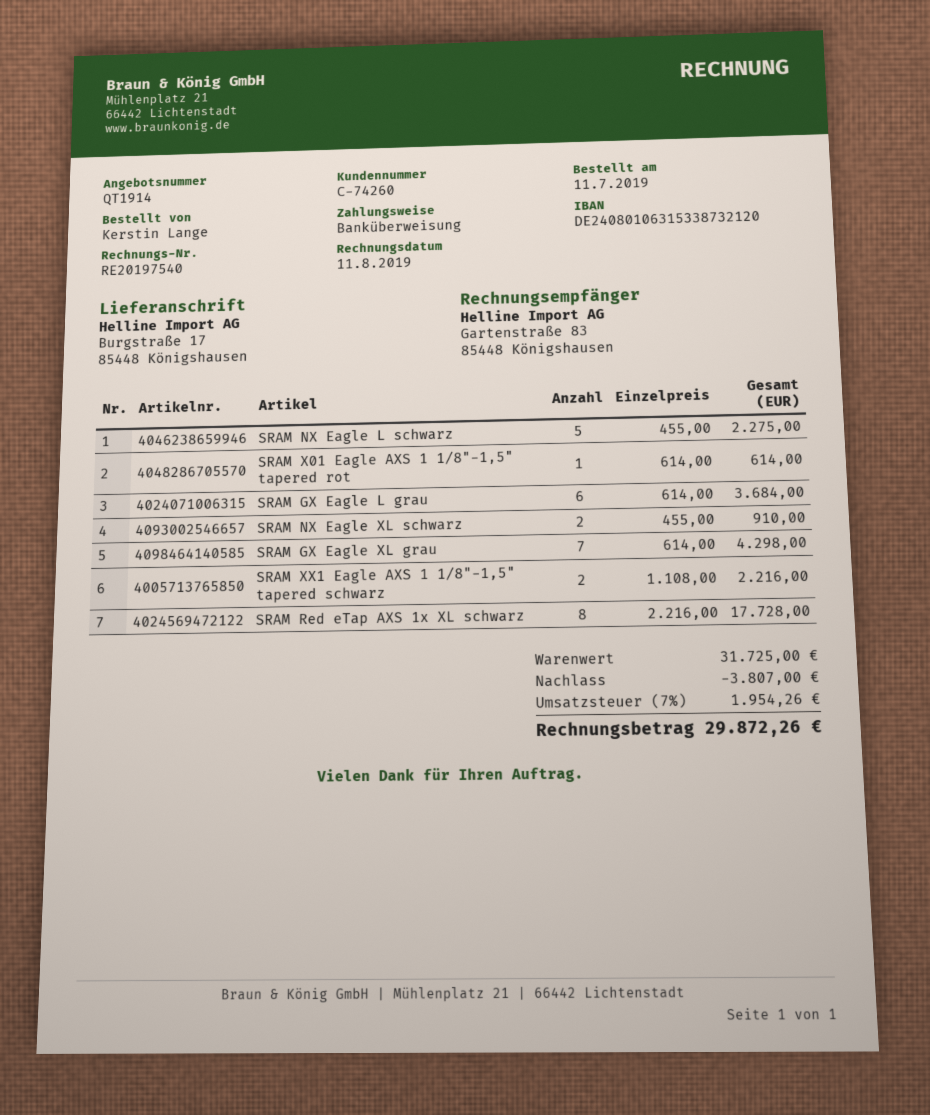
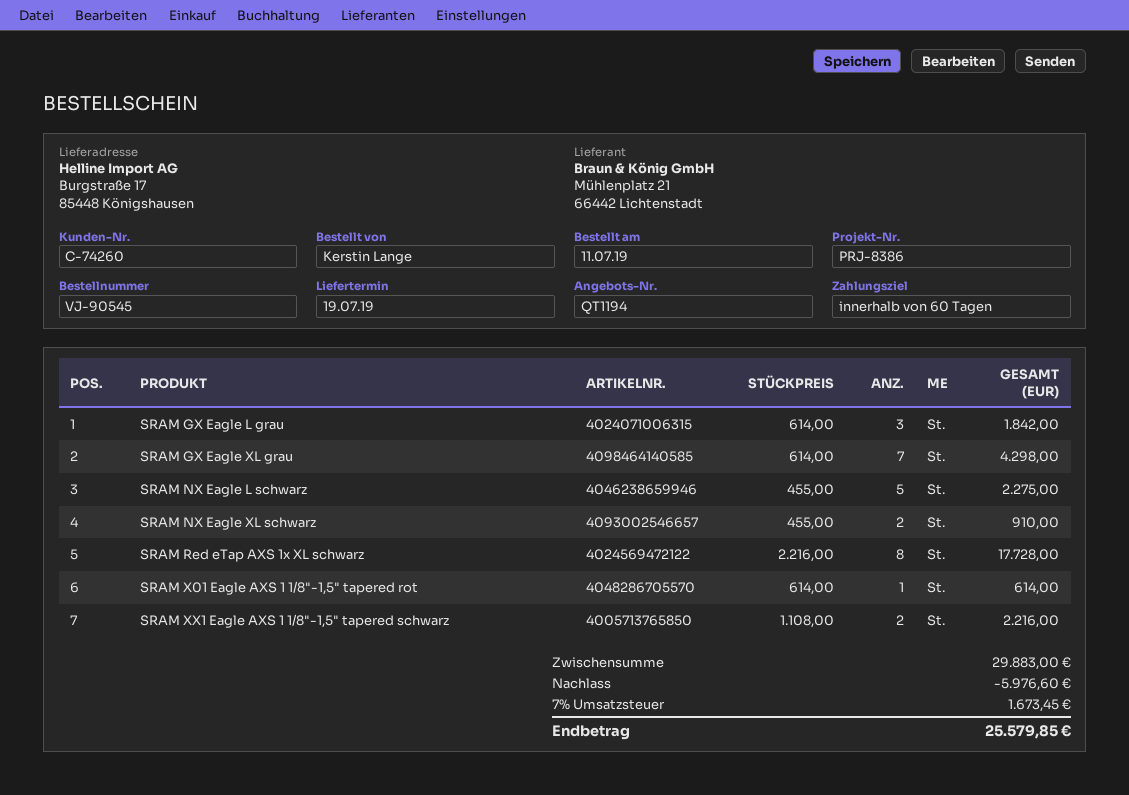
quote number: QT1914 -> QT1194
SRAM GX Eagle L grau: 6 x 614.00 = 3684.00 -> 3 x 614.00 = 1842.00
subtotal: 31725.00 -> 29883.00
discount: 3807.00 -> 5976.60
tax: 7% = 1954.26 -> 7% = 1673.45
total: 29872.26 -> 25579.85

